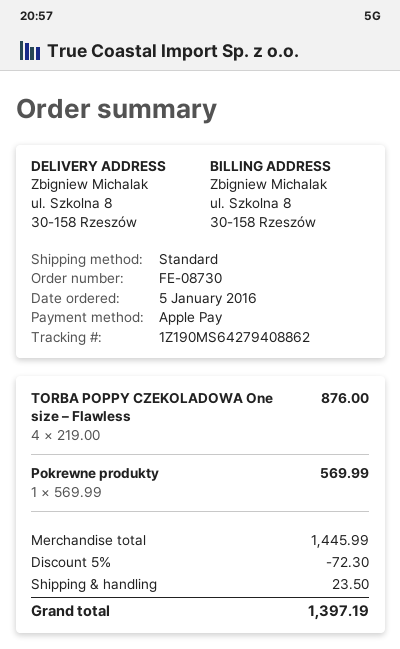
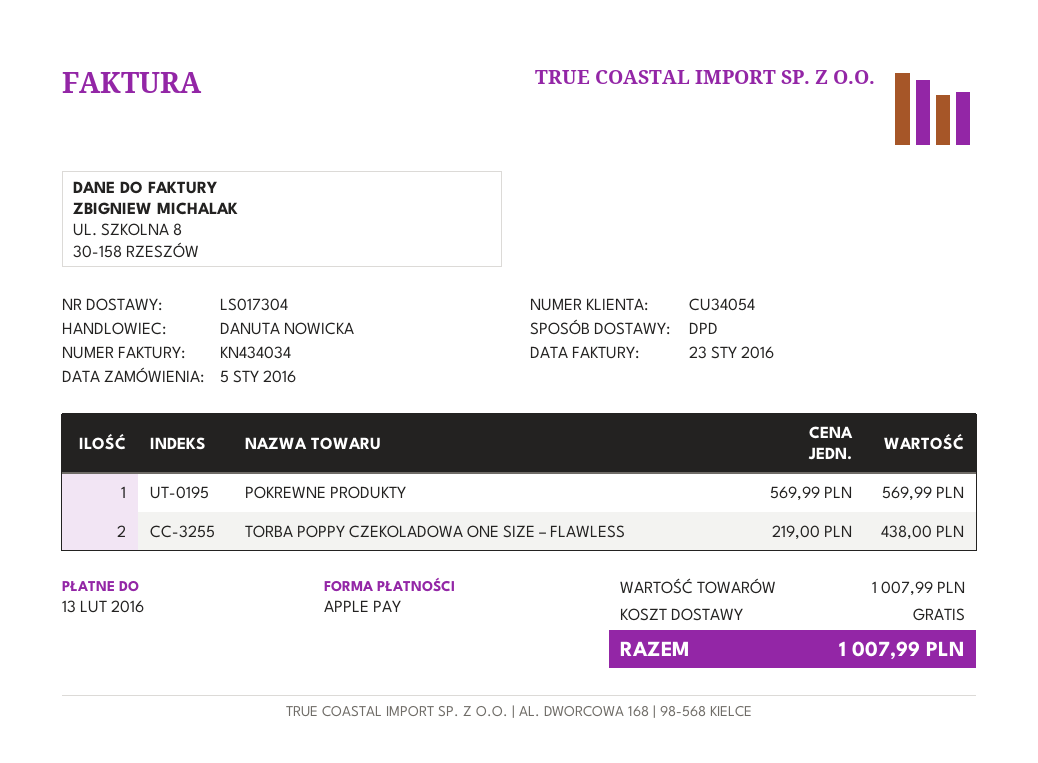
shipping method: standard -> DPD
TORBA POPPY CZEKOLADOWA One size – Flawless: 4 x 219.00 = 876.00 -> 2 x 219.00 = 438.00
subtotal: 1445.99 -> 1007.99
discount: 5% = 72.30 -> none
shipping: 23.50 -> 0.00
total: 1397.19 -> 1007.99

